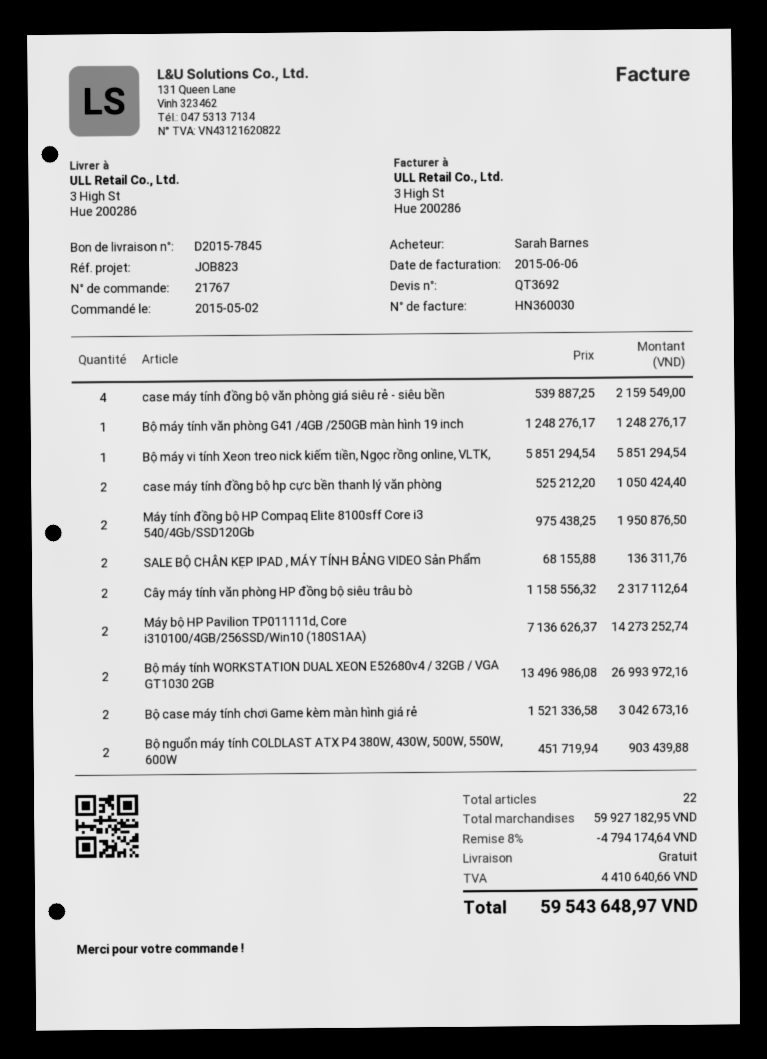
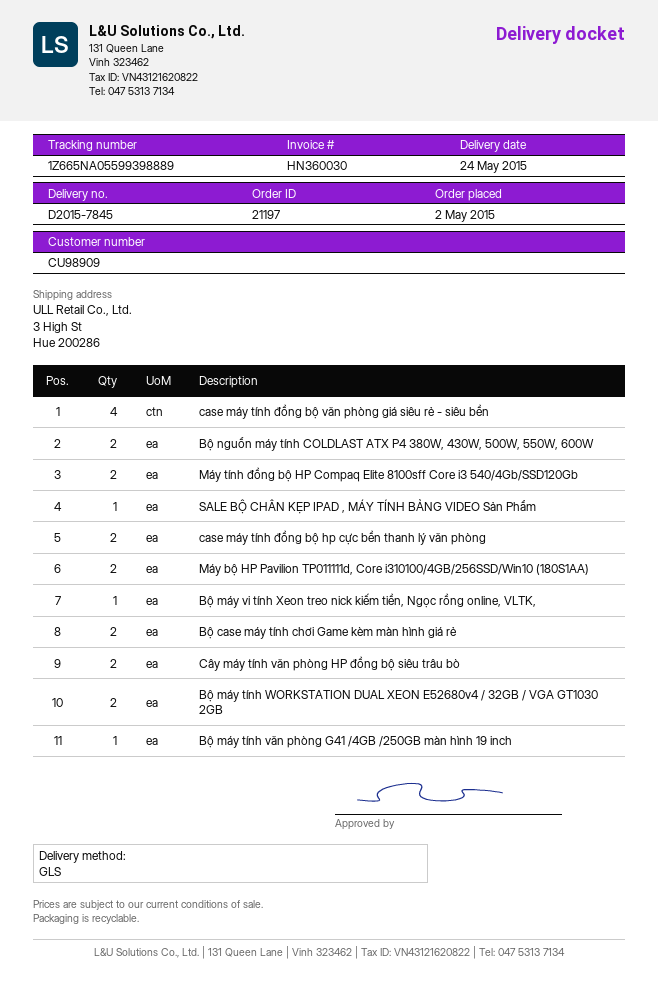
order number: 21767 -> 21197
SALE BỘ CHÂN KẸP IPAD , MÁY TÍNH BẢNG VIDEO Sản Phẩm: 2 -> 1

